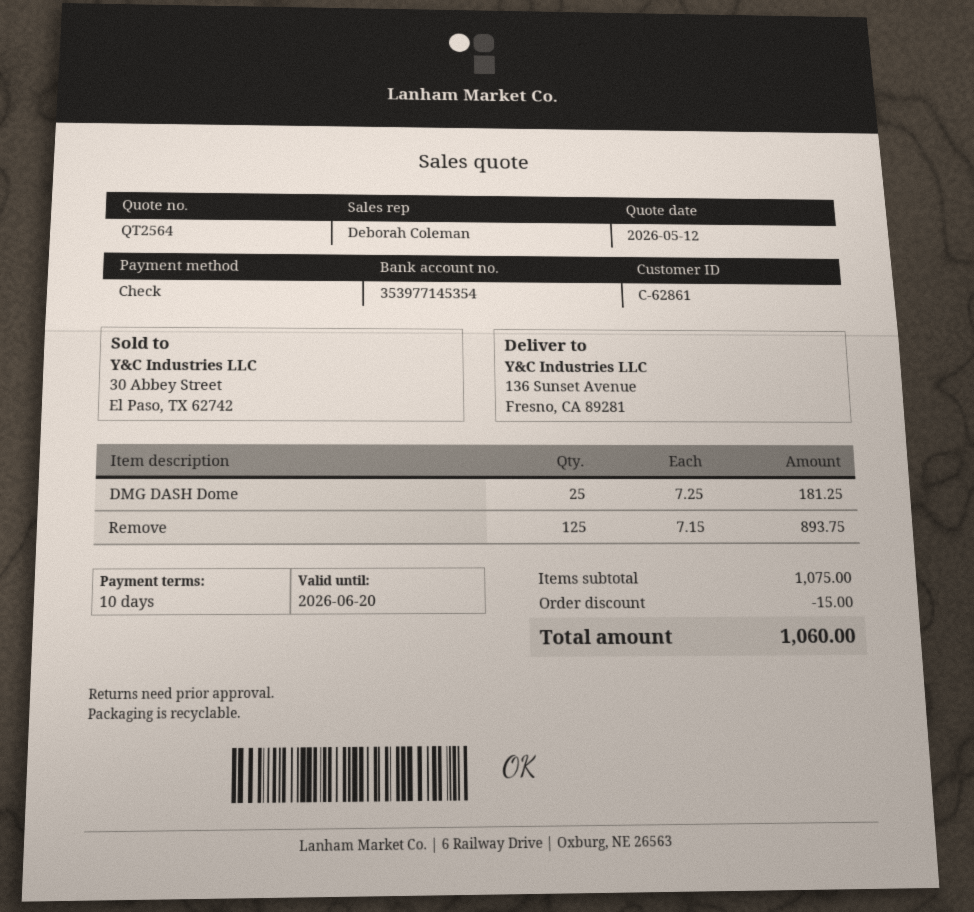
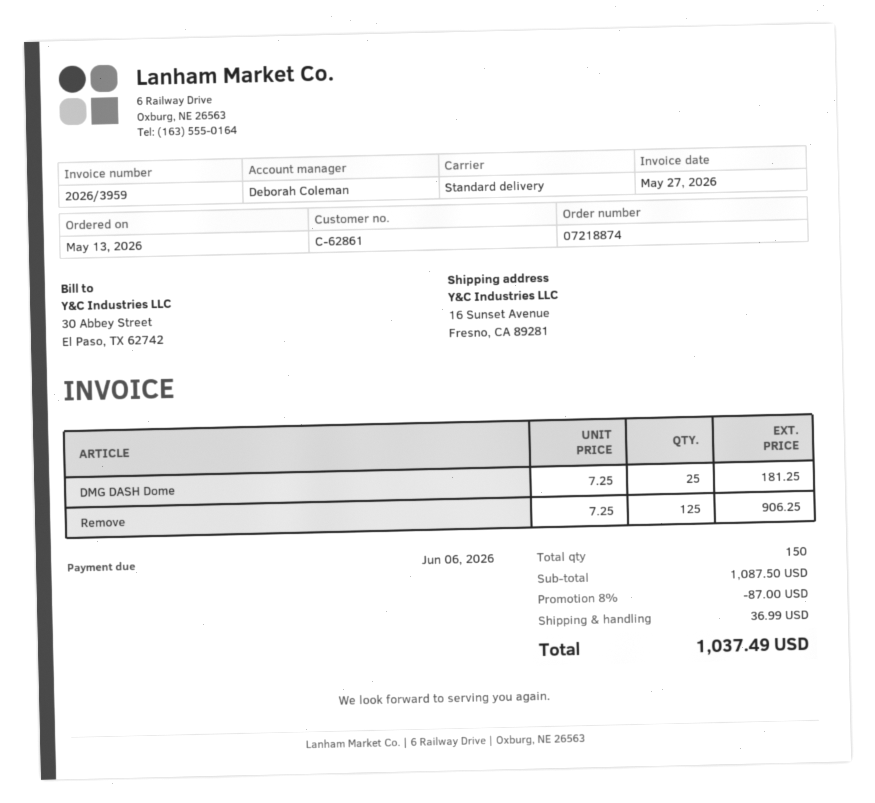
ship to: 136 Sunset Avenue, Fresno, CA 89281 -> 16 Sunset Avenue, Fresno, CA 89281
Remove: 125 x 7.15 = 893.75 -> 125 x 7.25 = 906.25
subtotal: 1075.00 -> 1087.50
discount: 15.00 -> 87.00
shipping: none -> 36.99
total: 1060.00 -> 1037.49

